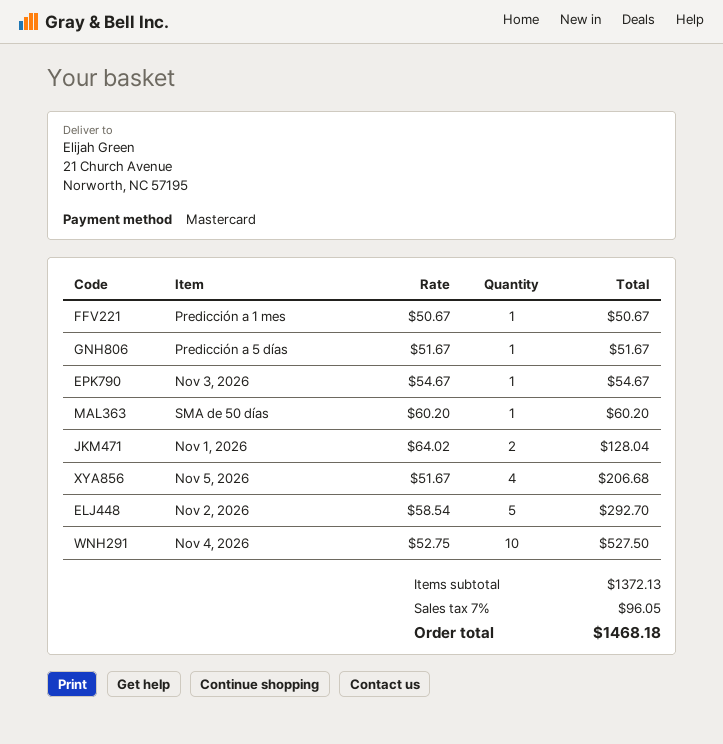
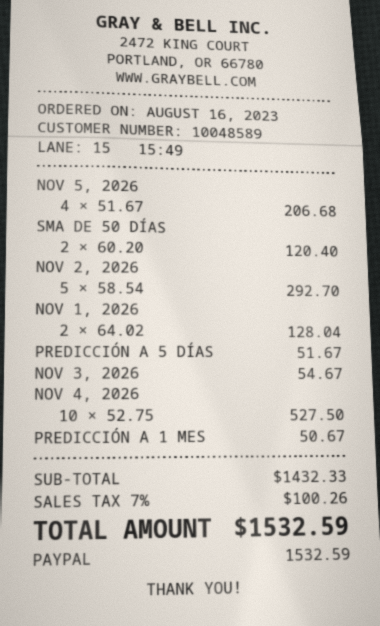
payment method: Mastercard -> PayPal
SMA de 50 días: 1 x 60.20 = 60.20 -> 2 x 60.20 = 120.40
subtotal: 1372.13 -> 1432.33
tax: 7% = 96.05 -> 7% = 100.26
total: 1468.18 -> 1532.59

